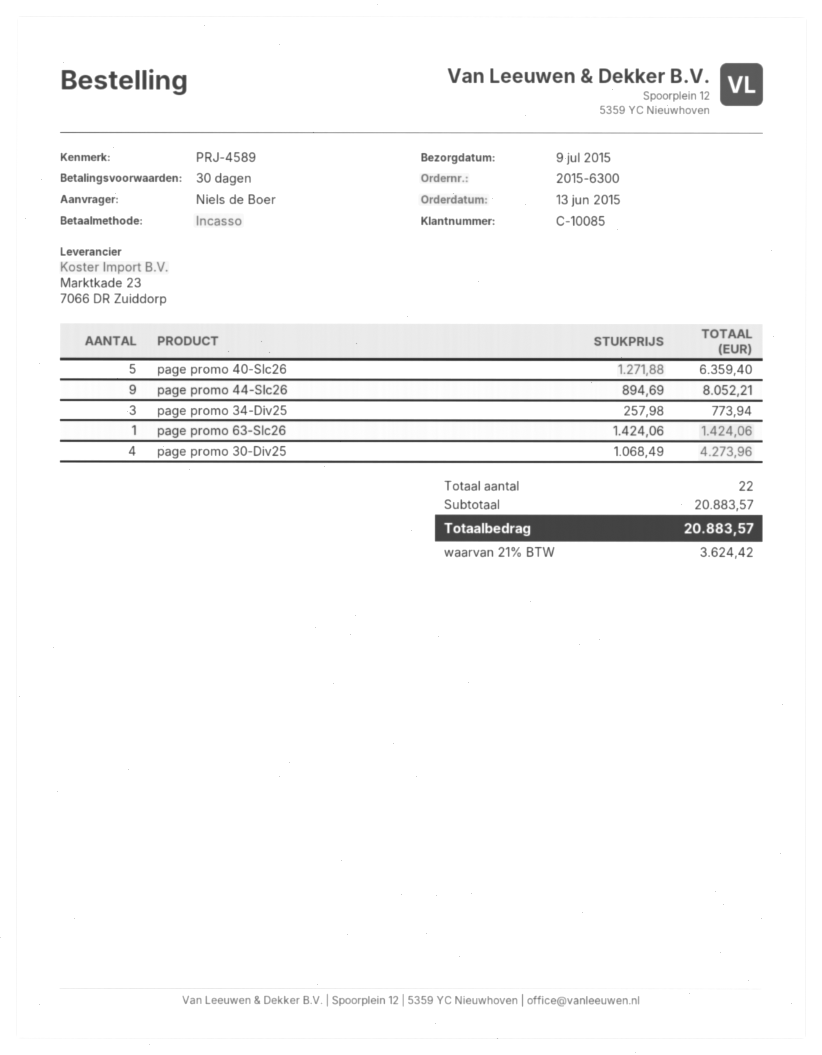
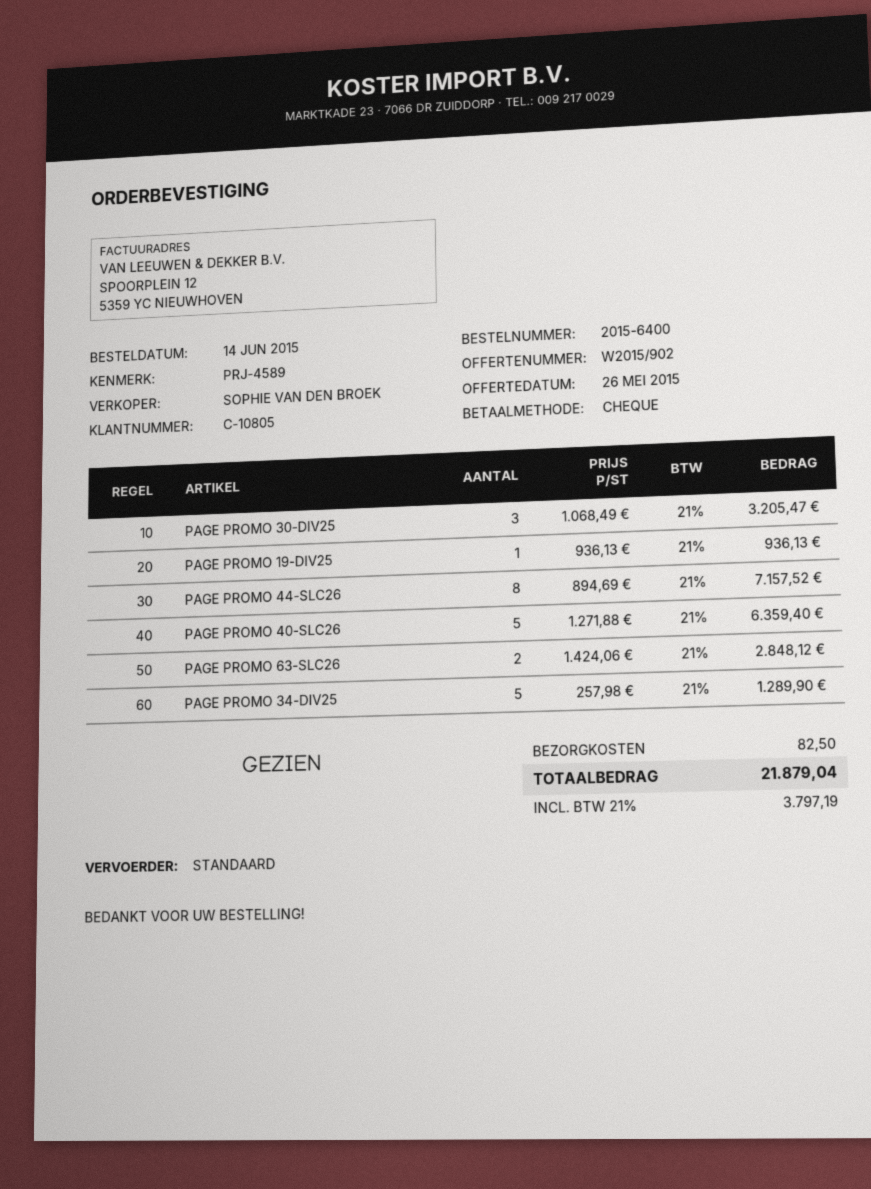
order number: 2015-6300 -> 2015-6400
order date: 2015-06-13 -> 2015-06-14
customer number: C-10085 -> C-10805
payment method: direct debit -> cheque
page promo 44-Slc26: 9 x 894.69 = 8052.21 -> 8 x 894.69 = 7157.52
page promo 34-Div25: 3 x 257.98 = 773.94 -> 5 x 257.98 = 1289.90
page promo 63-Slc26: 1 x 1424.06 = 1424.06 -> 2 x 1424.06 = 2848.12
page promo 30-Div25: 4 x 1068.49 = 4273.96 -> 3 x 1068.49 = 3205.47
PAGE PROMO 19-DIV25: none -> 1 x 936.13 = 936.13
shipping: none -> 82.50
tax: 21% = 3624.42 -> 21% = 3797.19
total: 20883.57 -> 21879.04

